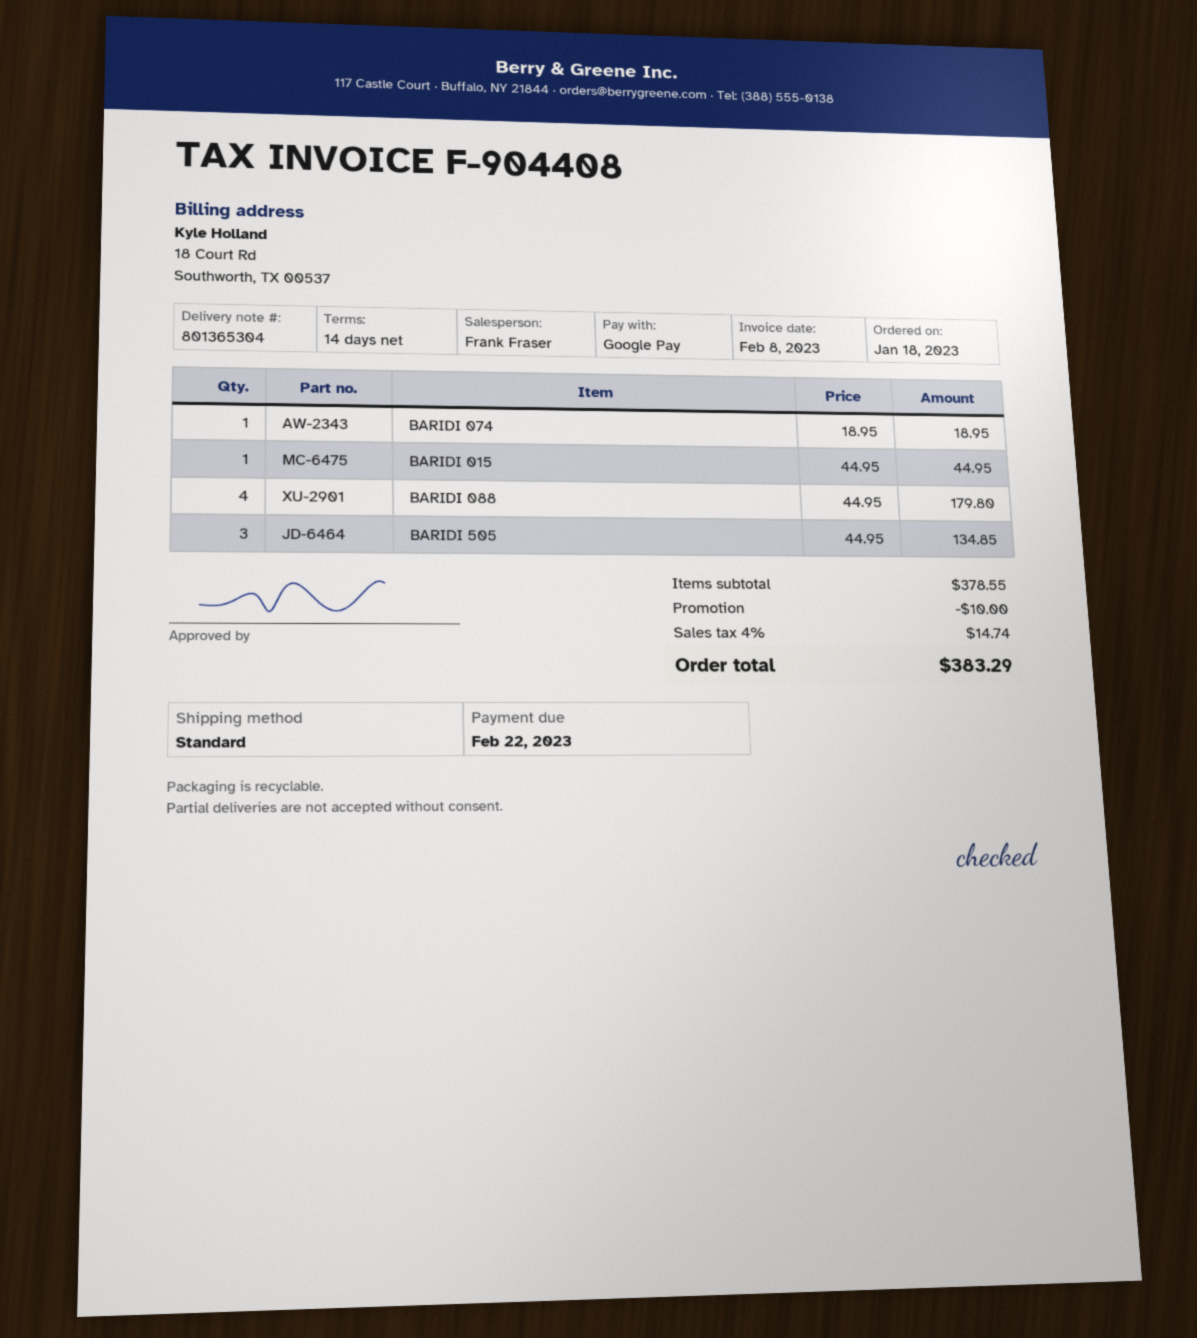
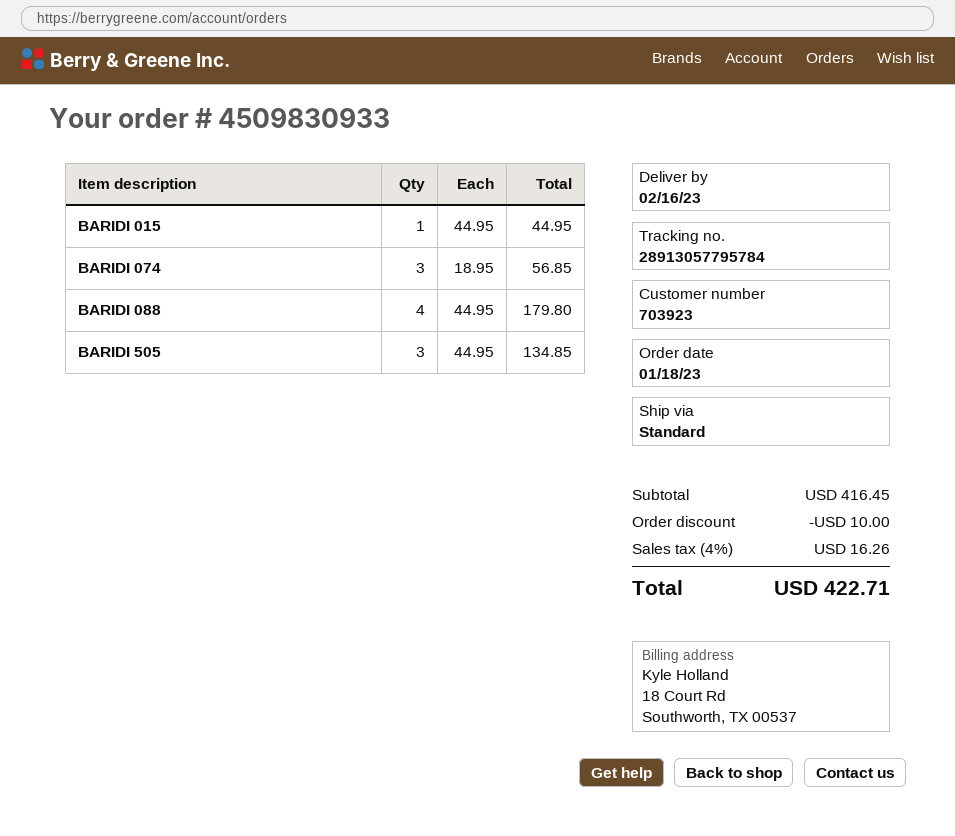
BARIDI 074: 1 x 18.95 = 18.95 -> 3 x 18.95 = 56.85
subtotal: 378.55 -> 416.45
tax: 4% = 14.74 -> 4% = 16.26
total: 383.29 -> 422.71

